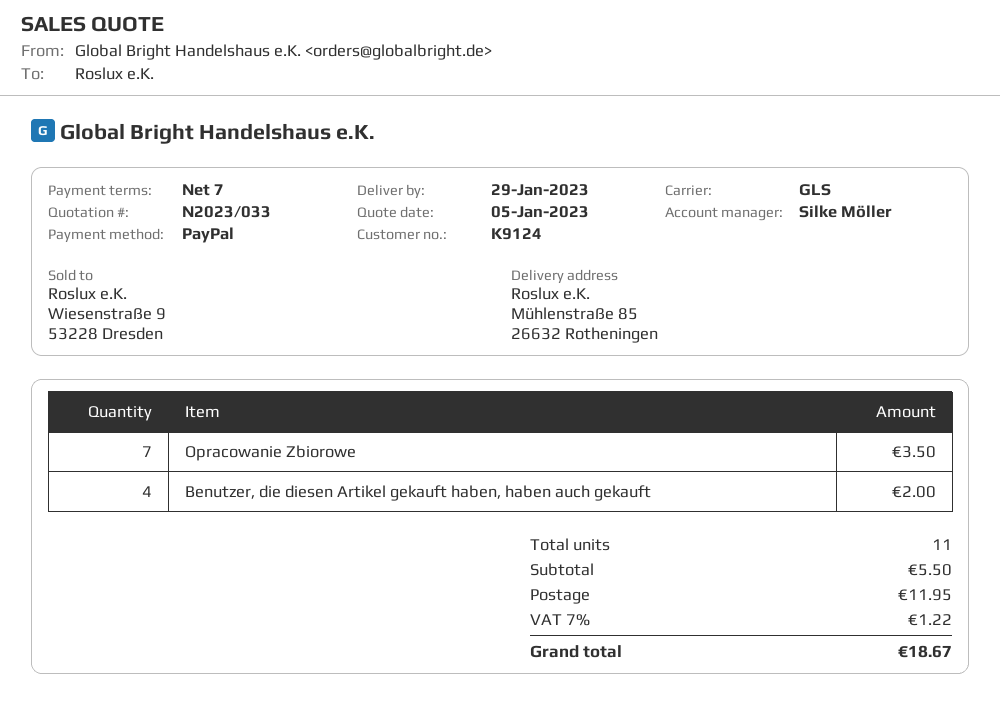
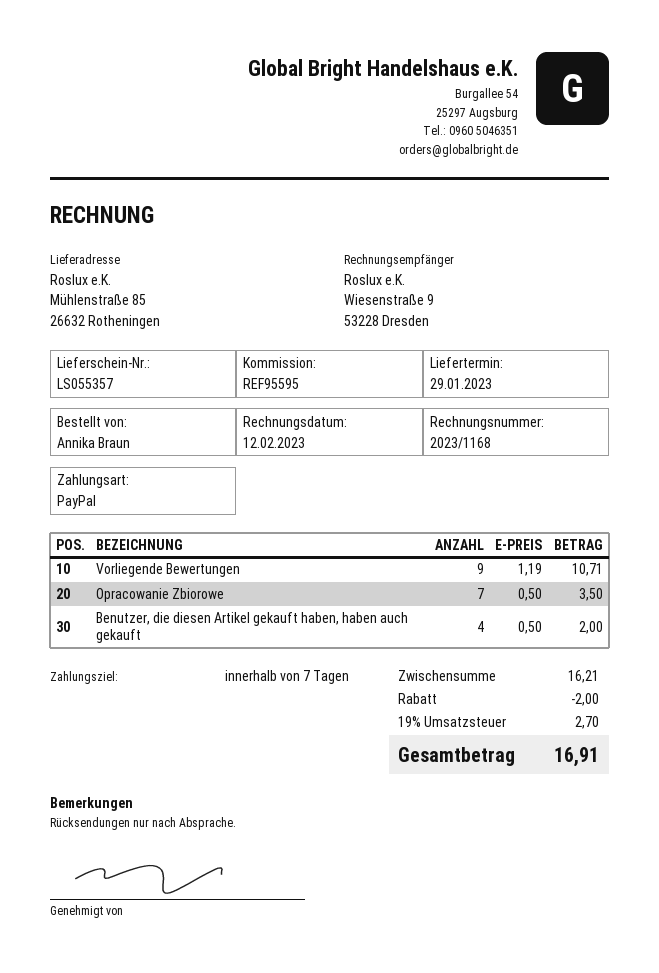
Vorliegende Bewertungen: none -> 9 for 10.71
subtotal: 5.50 -> 16.21
discount: none -> 2.00
shipping: 11.95 -> none
tax: 7% = 1.22 -> 19% = 2.70
total: 18.67 -> 16.91

